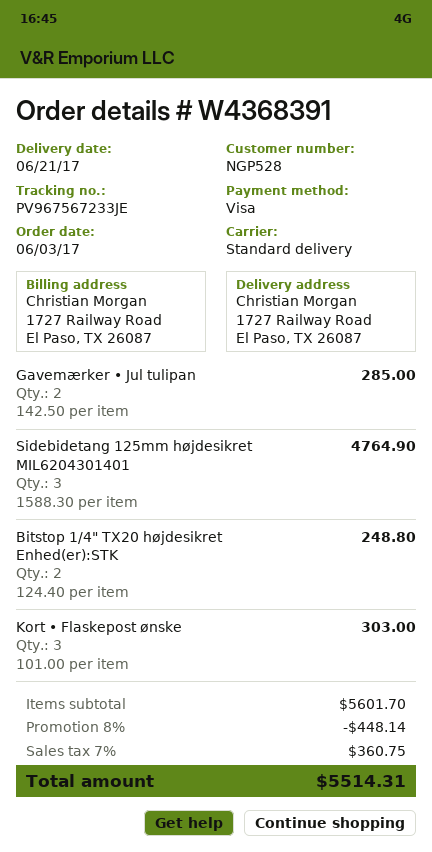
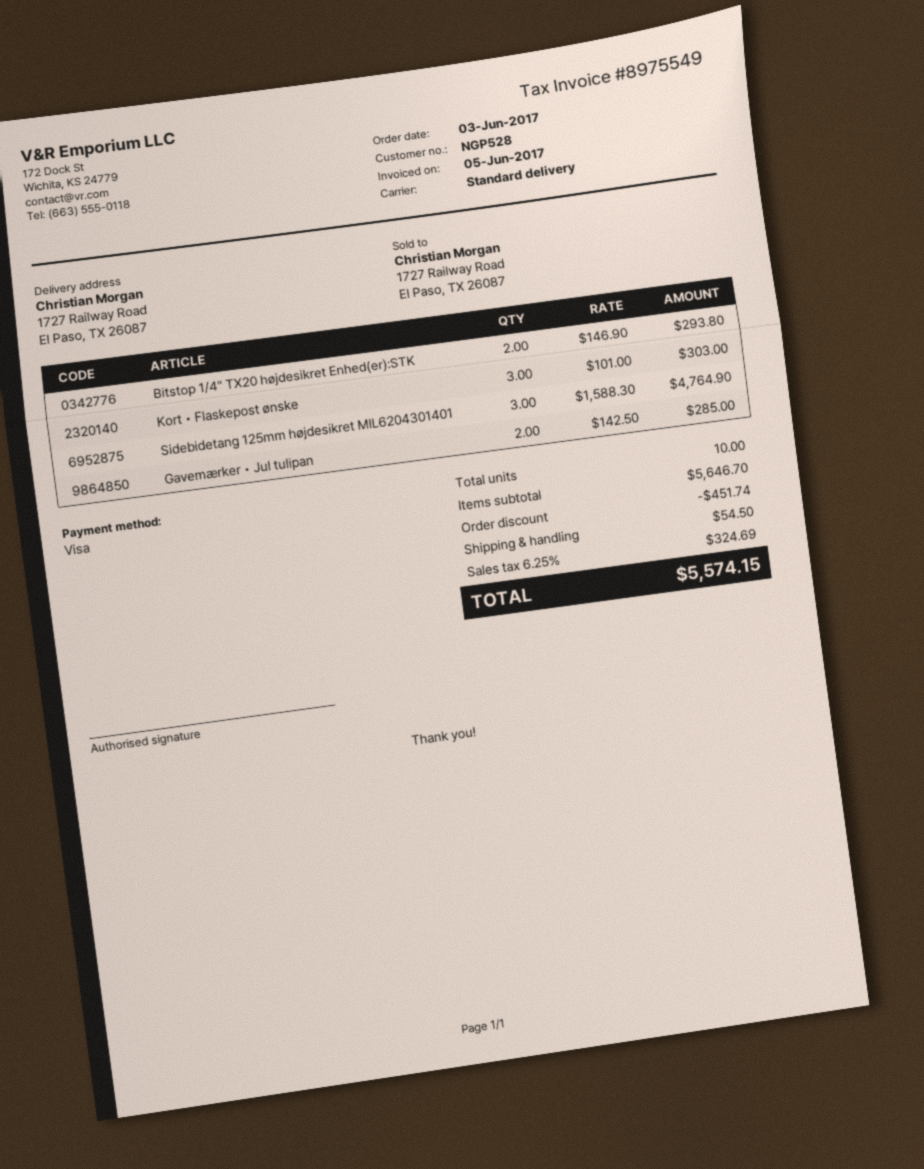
Bitstop 1/4" TX20 højdesikret Enhed(er):STK: 2 x 124.40 = 248.80 -> 2 x 146.90 = 293.80
subtotal: 5601.70 -> 5646.70
discount: 448.14 -> 451.74
shipping: none -> 54.50
tax: 7% = 360.75 -> 6.25% = 324.69
total: 5514.31 -> 5574.15

